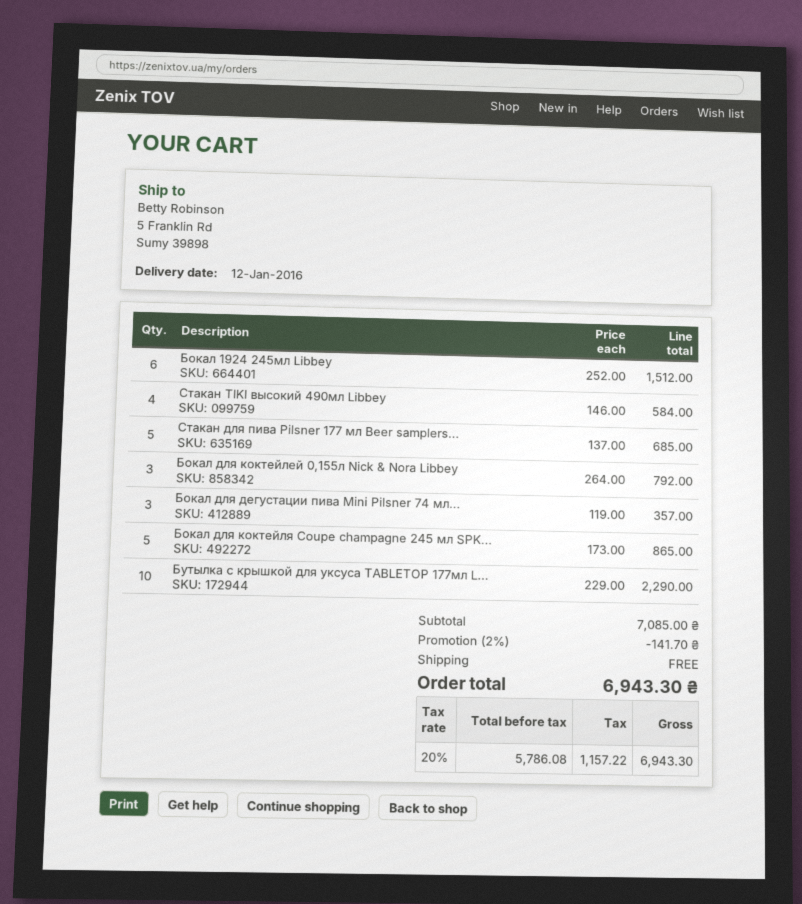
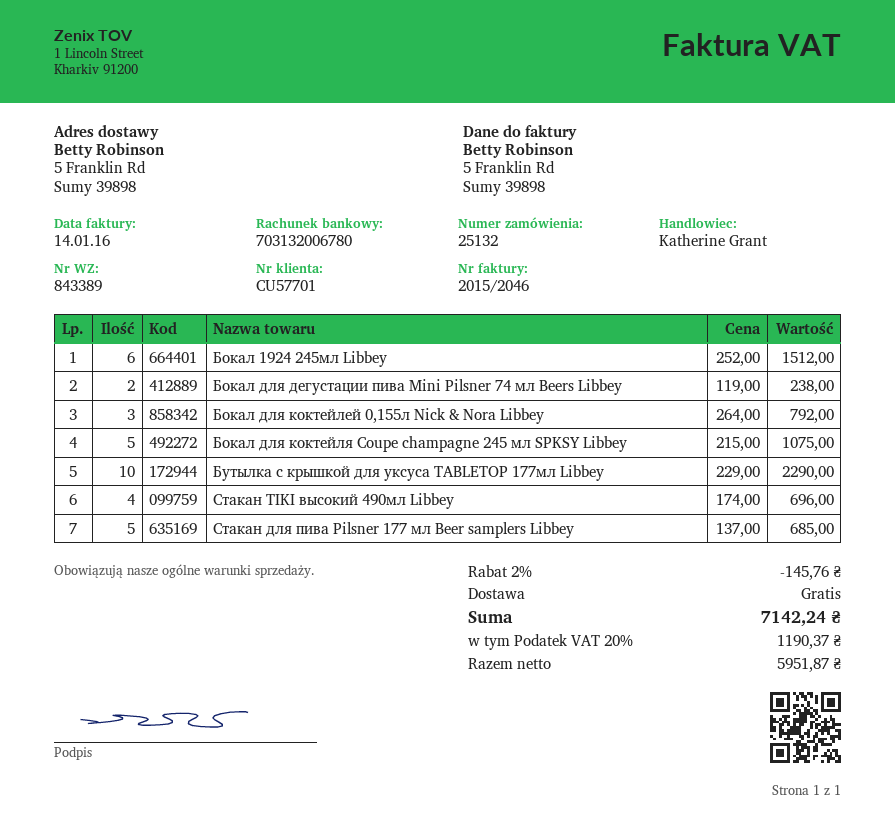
Стакан TIKI высокий 490мл Libbey: 4 x 146.00 = 584.00 -> 4 x 174.00 = 696.00
Бокал для дегустации пива Mini Pilsner 74 мл...: 3 x 119.00 = 357.00 -> 2 x 119.00 = 238.00
Бокал для коктейля Coupe champagne 245 мл SPK...: 5 x 173.00 = 865.00 -> 5 x 215.00 = 1075.00
discount: 2% = 141.70 -> 2% = 145.76
net: 5786.08 -> 5951.87
tax: 20% = 1157.22 -> 20% = 1190.37
total: 6943.30 -> 7142.24

